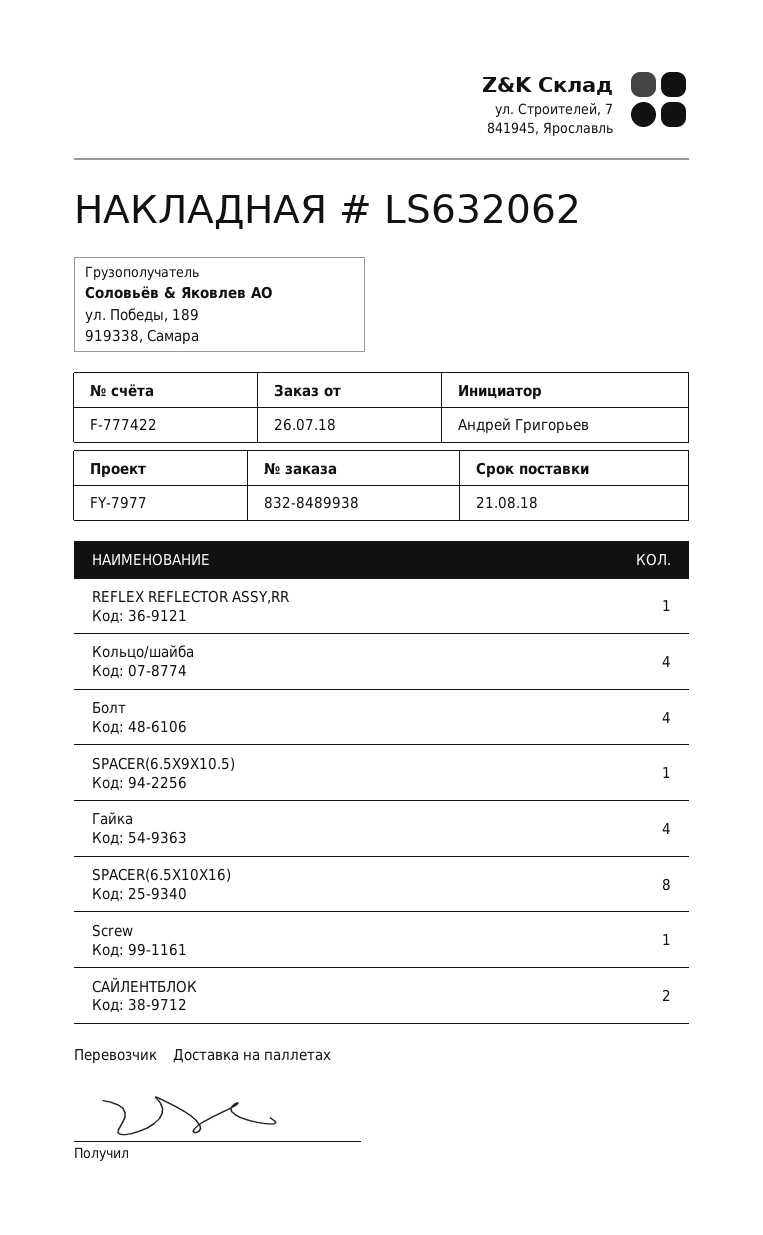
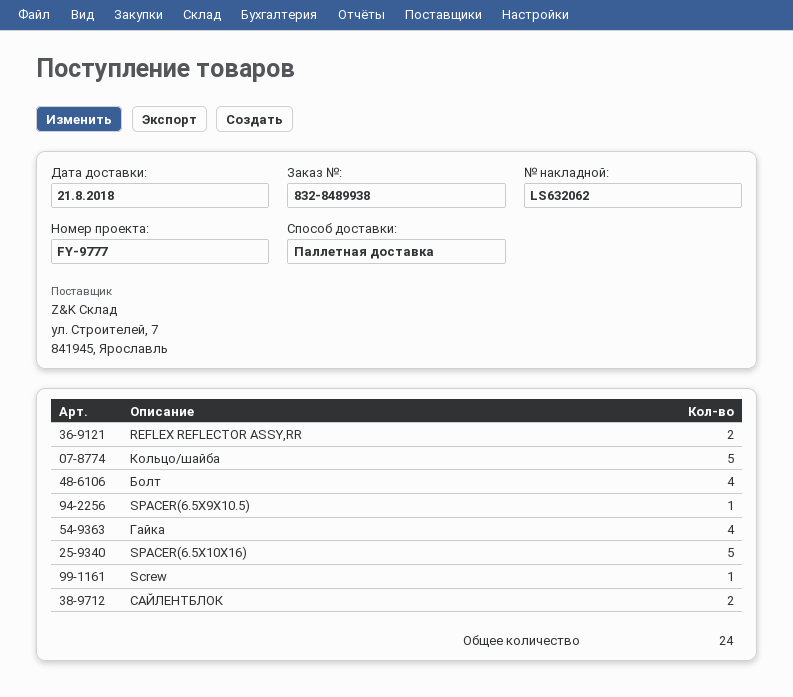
reference: FY-7977 -> FY-9777
REFLEX REFLECTOR ASSY,RR: 1 -> 2
Кольцо/шайба: 4 -> 5
SPACER(6.5X10X16): 8 -> 5

